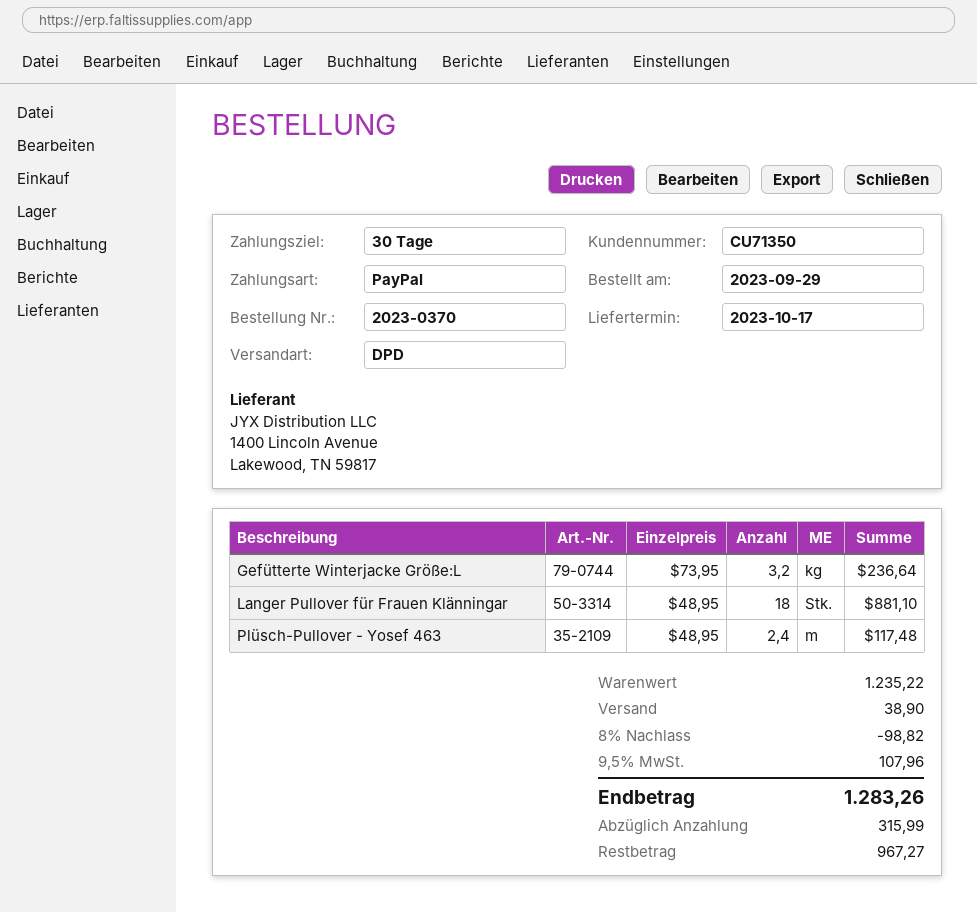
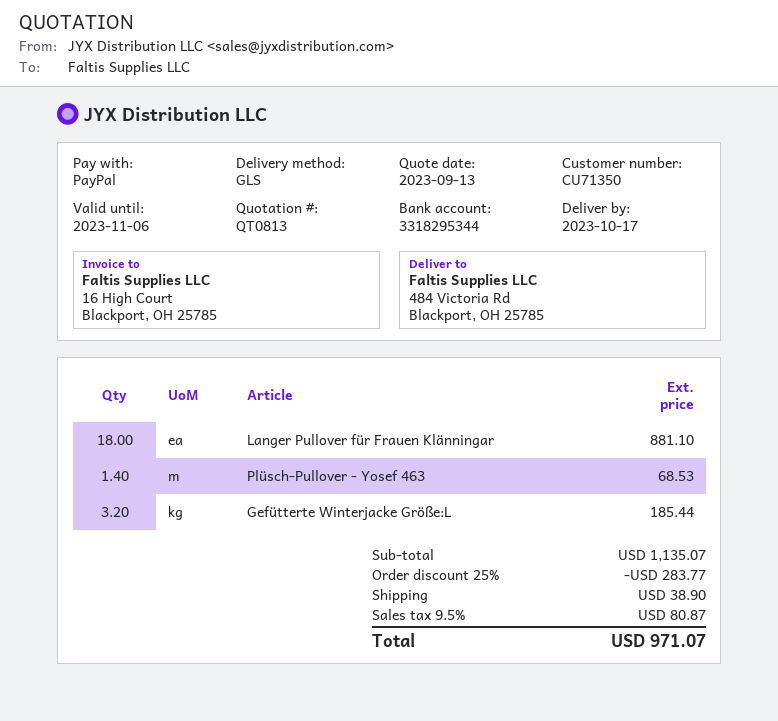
shipping method: DPD -> GLS
Gefütterte Winterjacke Größe:L: 3.2 for 236.64 -> 3.2 for 185.44
Plüsch-Pullover - Yosef 463: 2.4 for 117.48 -> 1.4 for 68.53
subtotal: 1235.22 -> 1135.07
discount: 8% = 98.82 -> 25% = 283.77
tax: 9.5% = 107.96 -> 9.5% = 80.87
total: 1283.26 -> 971.07

